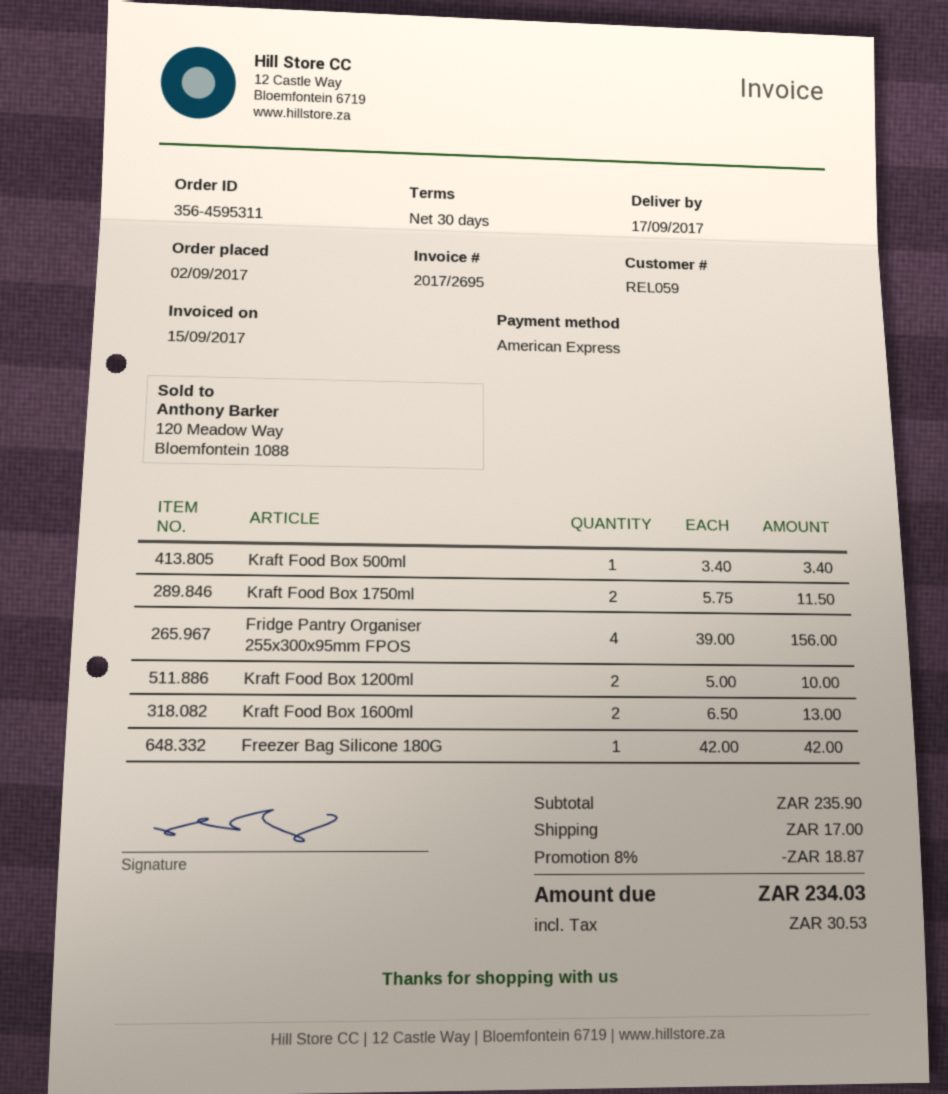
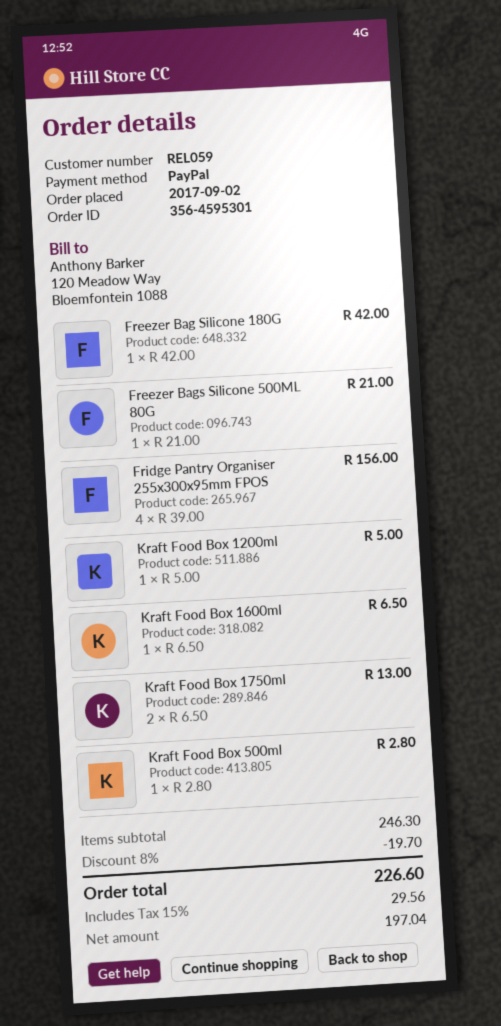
order number: 356-4595311 -> 356-4595301
payment method: American Express -> PayPal
Kraft Food Box 500ml: 1 x 3.40 = 3.40 -> 1 x 2.80 = 2.80
Kraft Food Box 1750ml: 2 x 5.75 = 11.50 -> 2 x 6.50 = 13.00
Kraft Food Box 1200ml: 2 x 5.00 = 10.00 -> 1 x 5.00 = 5.00
Kraft Food Box 1600ml: 2 x 6.50 = 13.00 -> 1 x 6.50 = 6.50
Freezer Bags Silicone 500ML 80G: none -> 1 x 21.00 = 21.00
subtotal: 235.90 -> 246.30
discount: 8% = 18.87 -> 8% = 19.70
shipping: 17.00 -> none
tax: 30.53 -> 29.56
total: 234.03 -> 226.60

